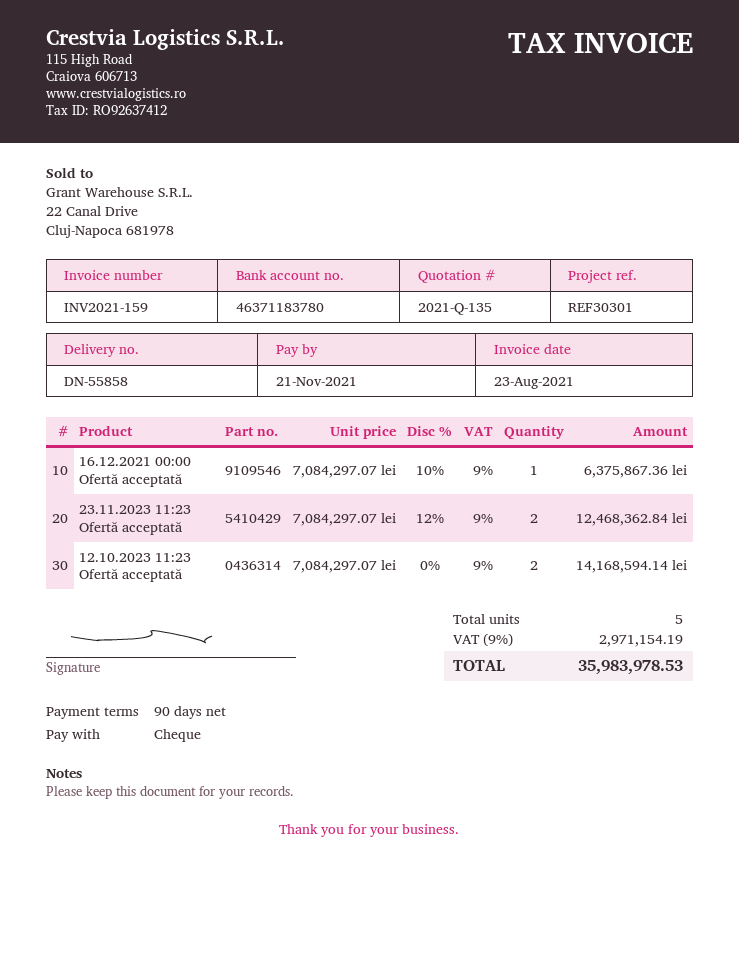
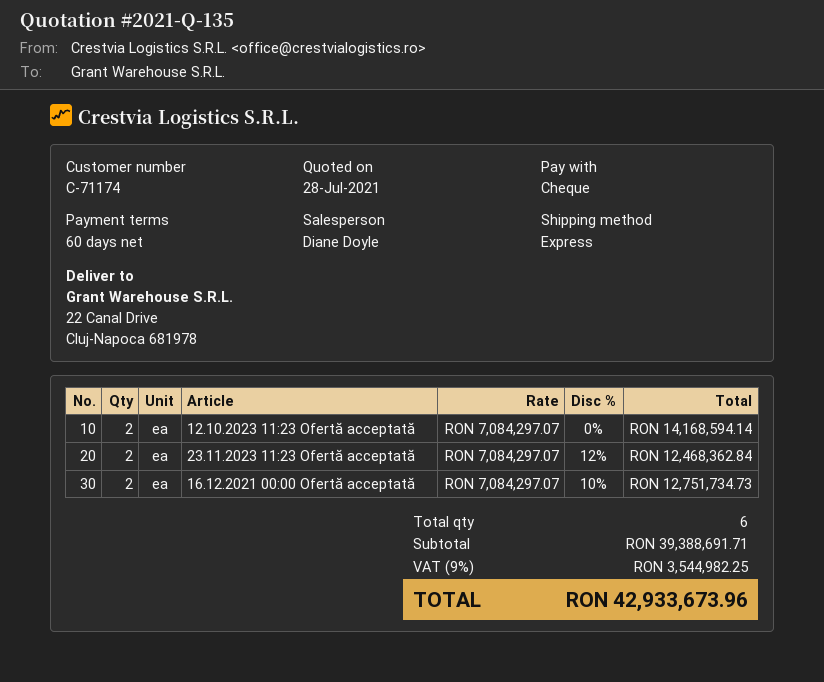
payment terms: 90 days -> 60 days
16.12.2021 00:00 Ofertă acceptată: 1 x 7084297.07 - 10% = 6375867.36 -> 2 x 7084297.07 - 10% = 12751734.73
total quantity: 5 -> 6
tax: 9% = 2971154.19 -> 9% = 3544982.25
total: 35983978.53 -> 42933673.96

